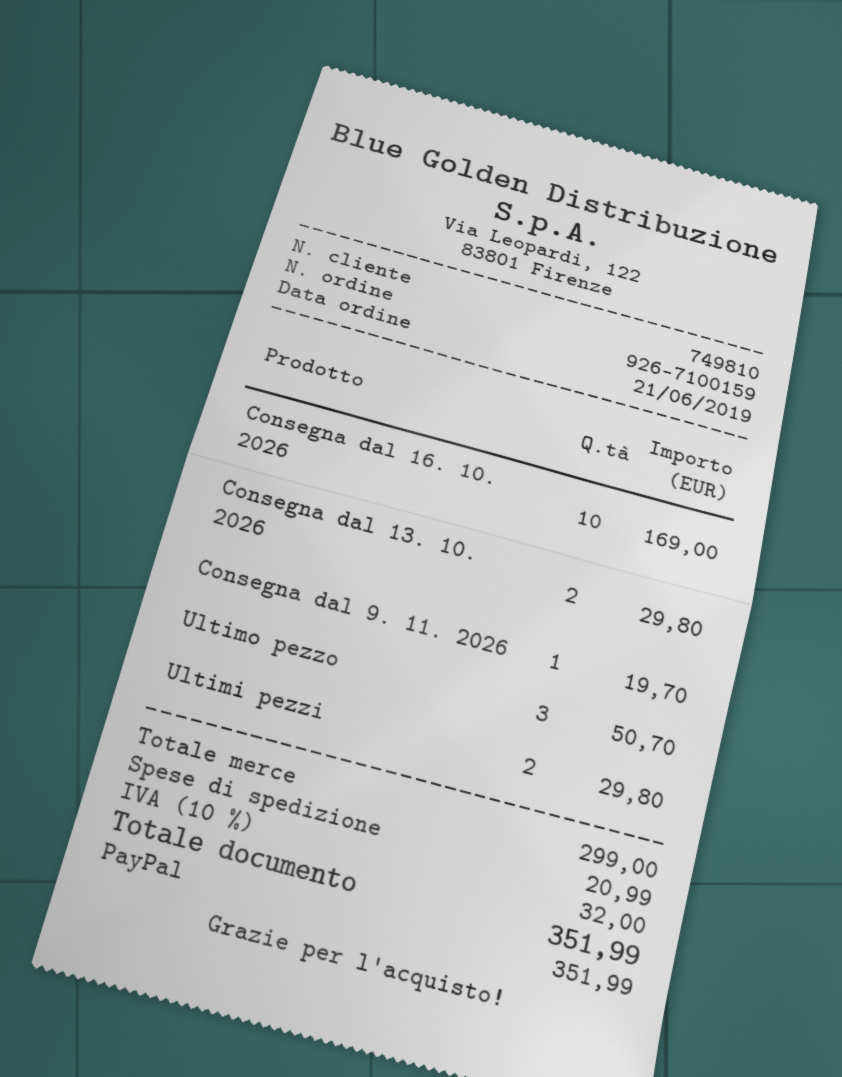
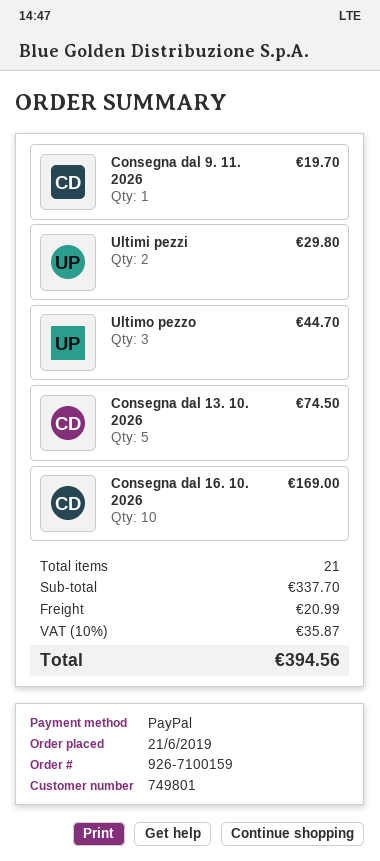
customer number: 749810 -> 749801
Consegna dal 13. 10. 2026: 2 for 29.80 -> 5 for 74.50
Ultimo pezzo: 3 for 50.70 -> 3 for 44.70
subtotal: 299.00 -> 337.70
tax: 10% = 32.00 -> 10% = 35.87
total: 351.99 -> 394.56

